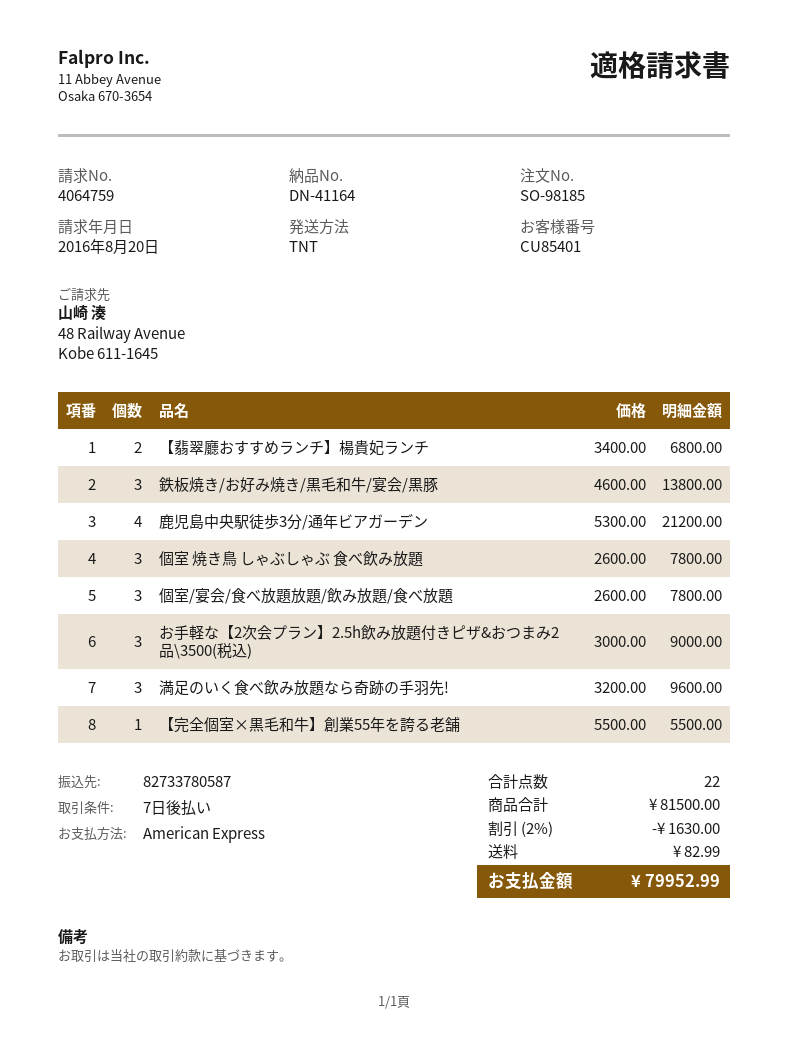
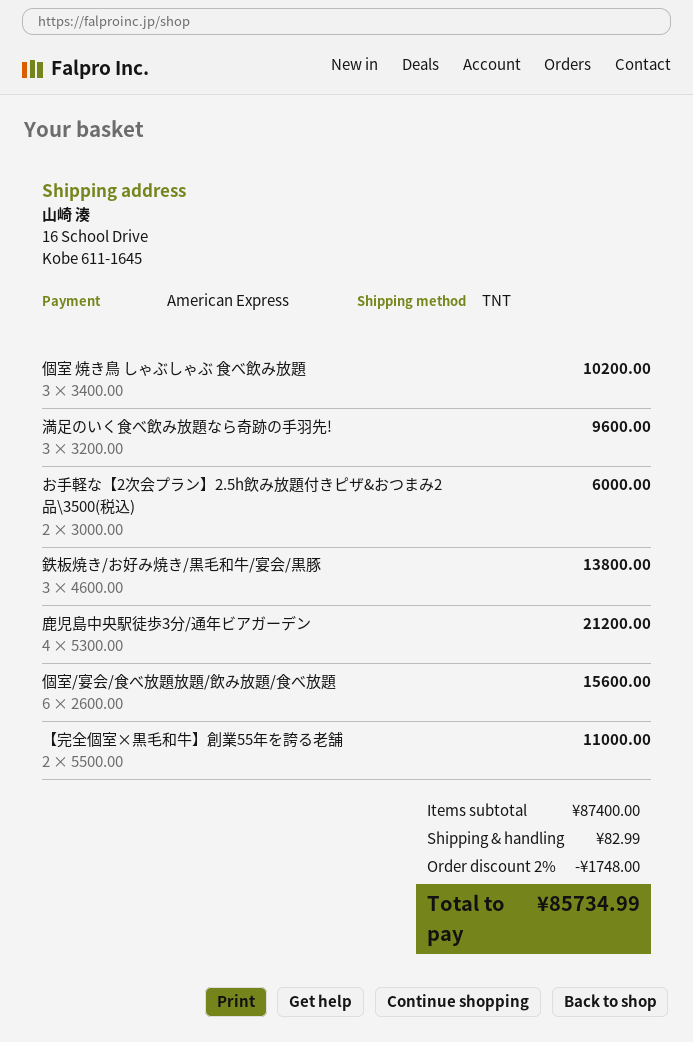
【翡翠廳おすすめランチ】楊貴妃ランチ: 2 x 3400.00 = 6800.00 -> none
個室 焼き鳥 しゃぶしゃぶ 食べ飲み放題: 3 x 2600.00 = 7800.00 -> 3 x 3400.00 = 10200.00
個室/宴会/食べ放題放題/飲み放題/食べ放題: 3 x 2600.00 = 7800.00 -> 6 x 2600.00 = 15600.00
お手軽な【2次会プラン】2.5h飲み放題付きピザ&おつまみ2品\3500(税込): 3 x 3000.00 = 9000.00 -> 2 x 3000.00 = 6000.00
【完全個室×黒毛和牛】創業55年を誇る老舗: 1 x 5500.00 = 5500.00 -> 2 x 5500.00 = 11000.00
subtotal: 81500.00 -> 87400.00
discount: 2% = 1630.00 -> 2% = 1748.00
total: 79952.99 -> 85734.99

